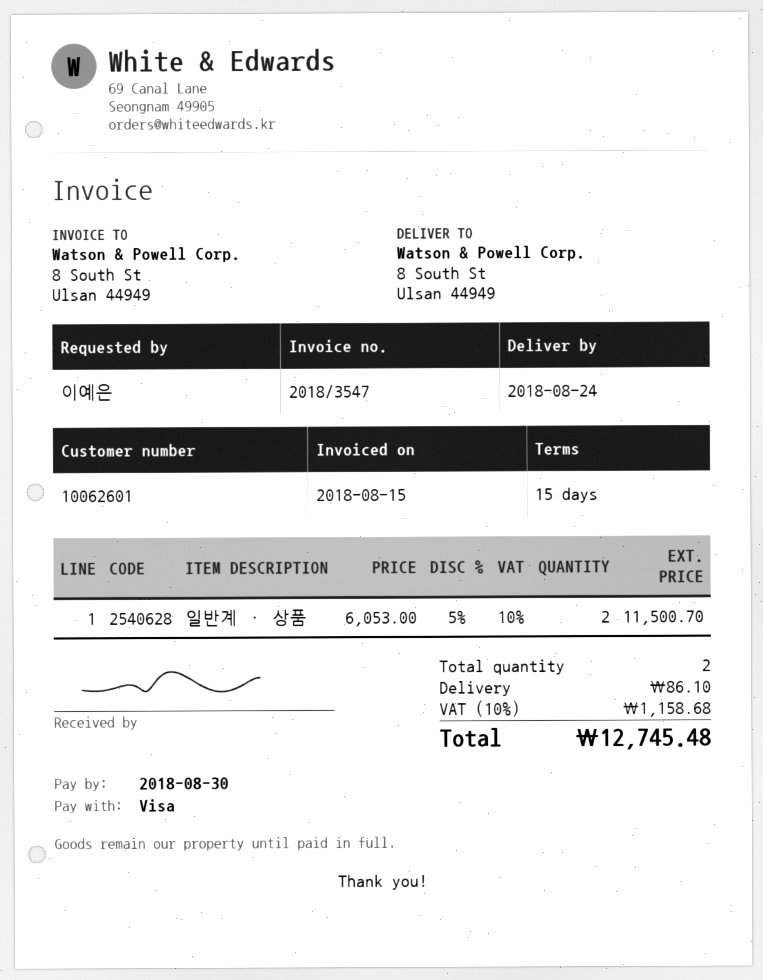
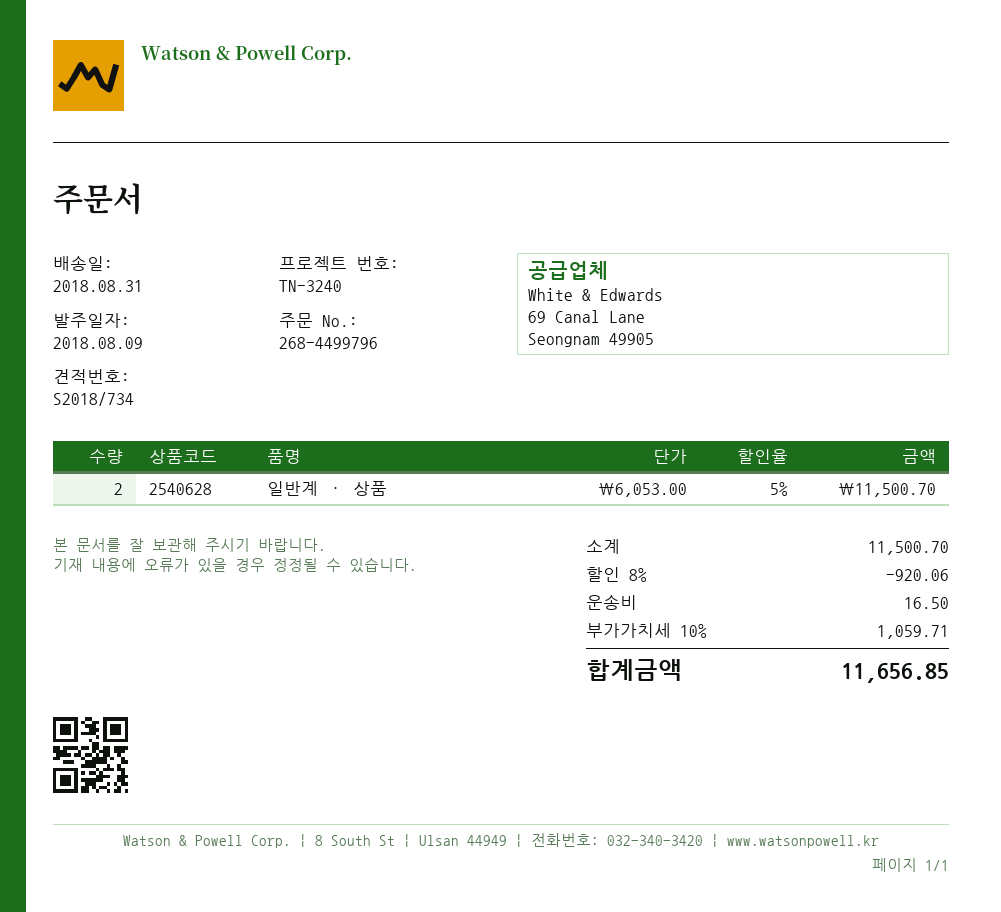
delivery date: 2018-08-24 -> 2018-08-31
discount: none -> 8% = 920.06
shipping: 86.10 -> 16.50
tax: 10% = 1158.68 -> 10% = 1059.71
total: 12745.48 -> 11656.85

